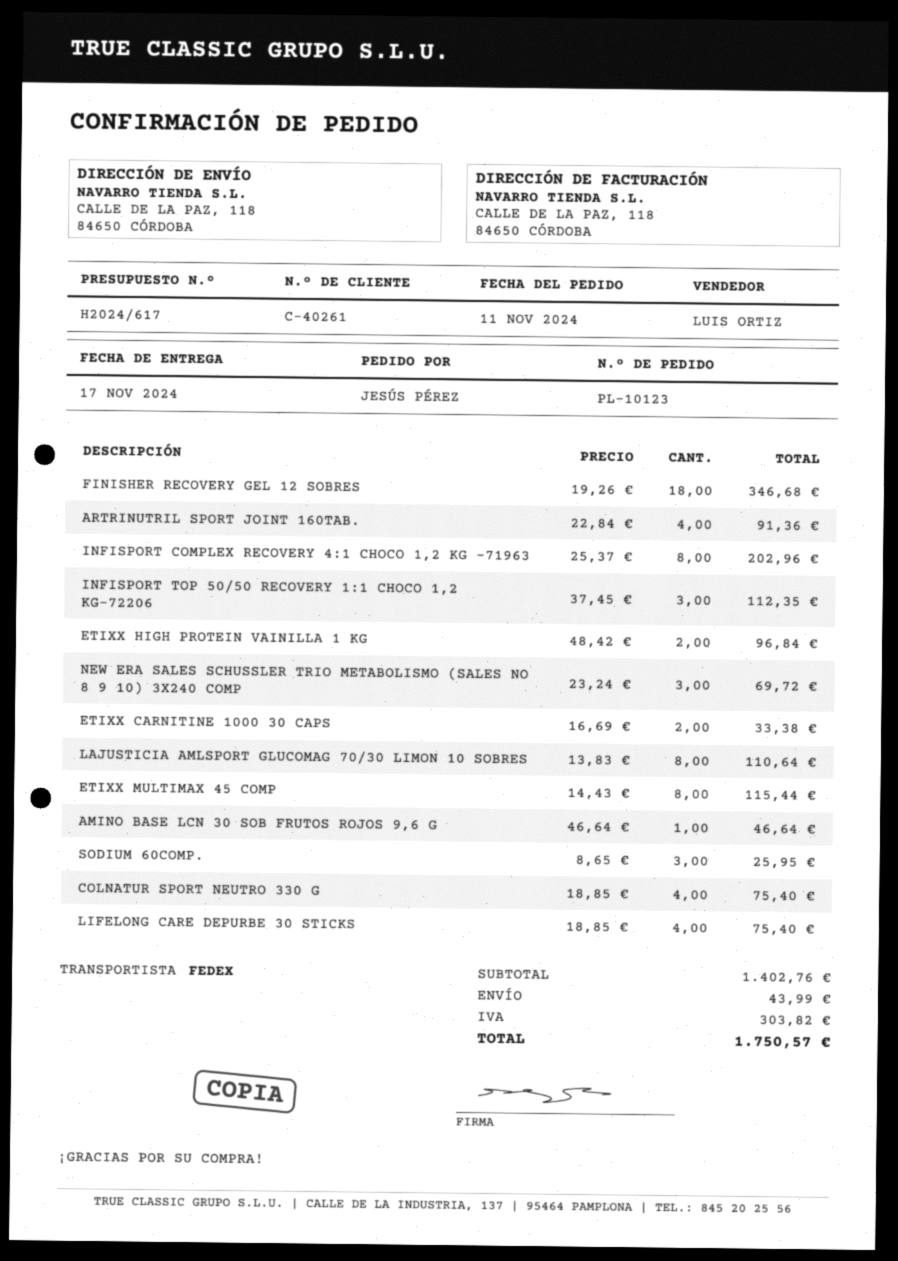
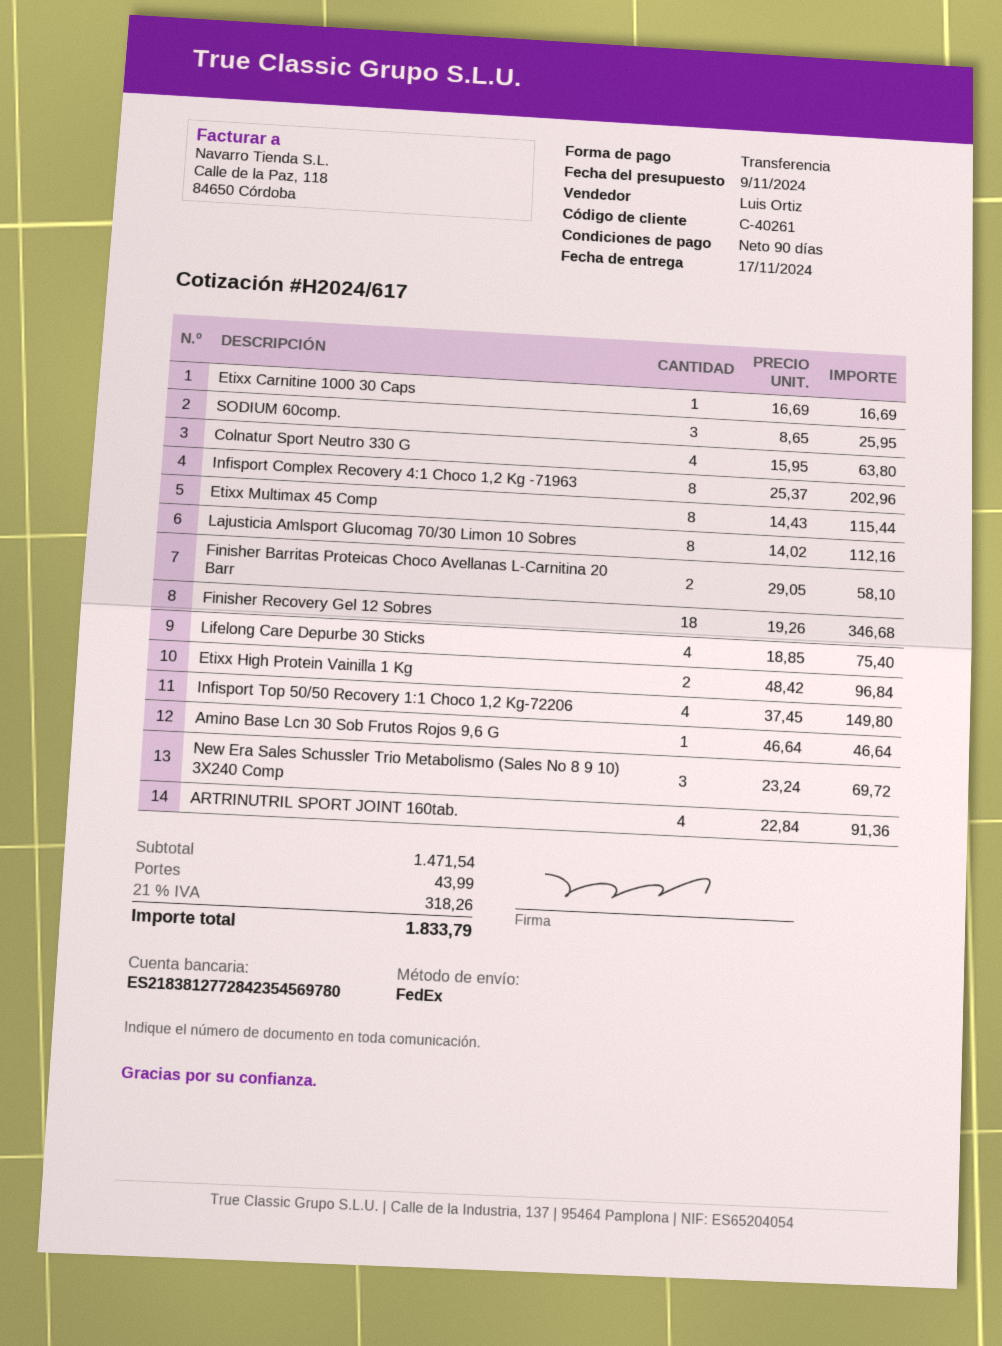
INFISPORT TOP 50/50 RECOVERY 1:1 CHOCO 1,2 KG-72206: 3 x 37.45 = 112.35 -> 4 x 37.45 = 149.80
ETIXX CARNITINE 1000 30 CAPS: 2 x 16.69 = 33.38 -> 1 x 16.69 = 16.69
LAJUSTICIA AMLSPORT GLUCOMAG 70/30 LIMON 10 SOBRES: 8 x 13.83 = 110.64 -> 8 x 14.02 = 112.16
COLNATUR SPORT NEUTRO 330 G: 4 x 18.85 = 75.40 -> 4 x 15.95 = 63.80
Finisher Barritas Proteicas Choco Avellanas L-Carnitina 20 Barr: none -> 2 x 29.05 = 58.10
subtotal: 1402.76 -> 1471.54
tax: 303.82 -> 318.26
total: 1750.57 -> 1833.79

